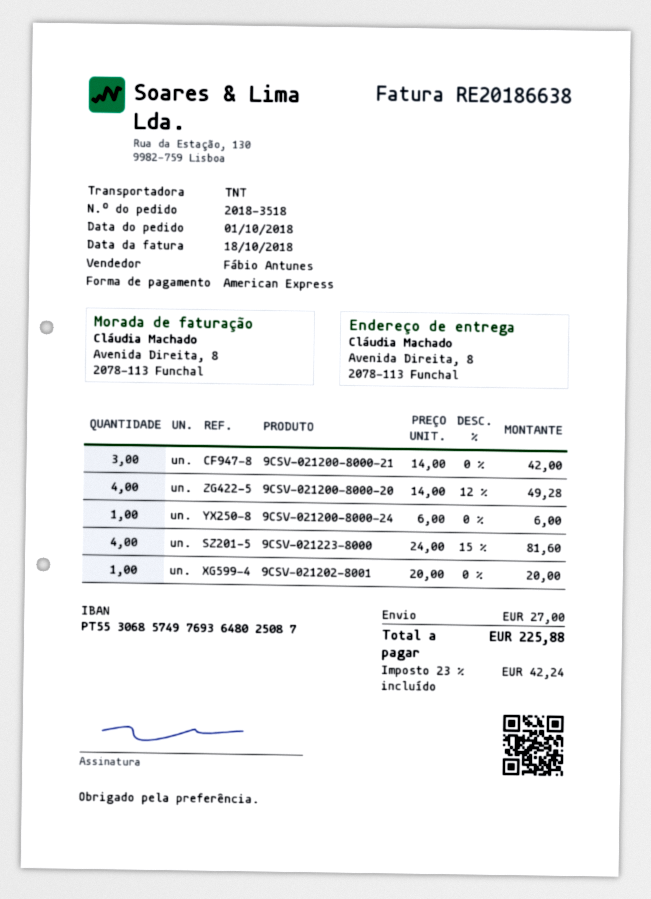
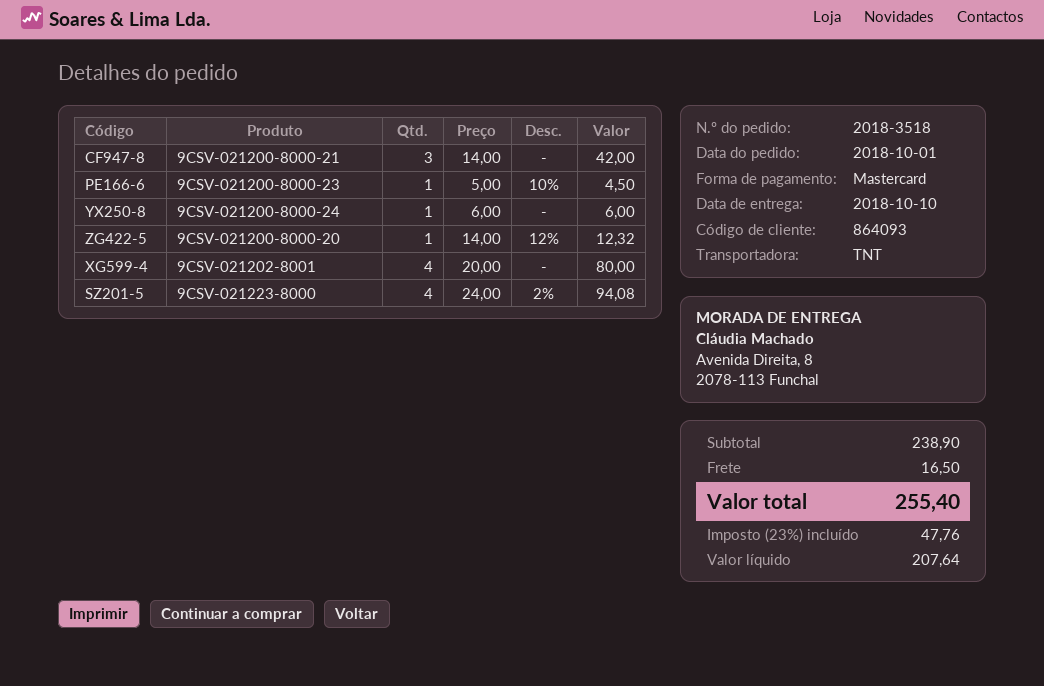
payment method: American Express -> Mastercard
9CSV-021200-8000-20: 4 x 14.00 - 12% = 49.28 -> 1 x 14.00 - 12% = 12.32
9CSV-021223-8000: 4 x 24.00 - 15% = 81.60 -> 4 x 24.00 - 2% = 94.08
9CSV-021202-8001: 1 x 20.00 = 20.00 -> 4 x 20.00 = 80.00
9CSV-021200-8000-23: none -> 1 x 5.00 - 10% = 4.50
shipping: 27.00 -> 16.50
tax: 23% = 42.24 -> 23% = 47.76
total: 225.88 -> 255.40

